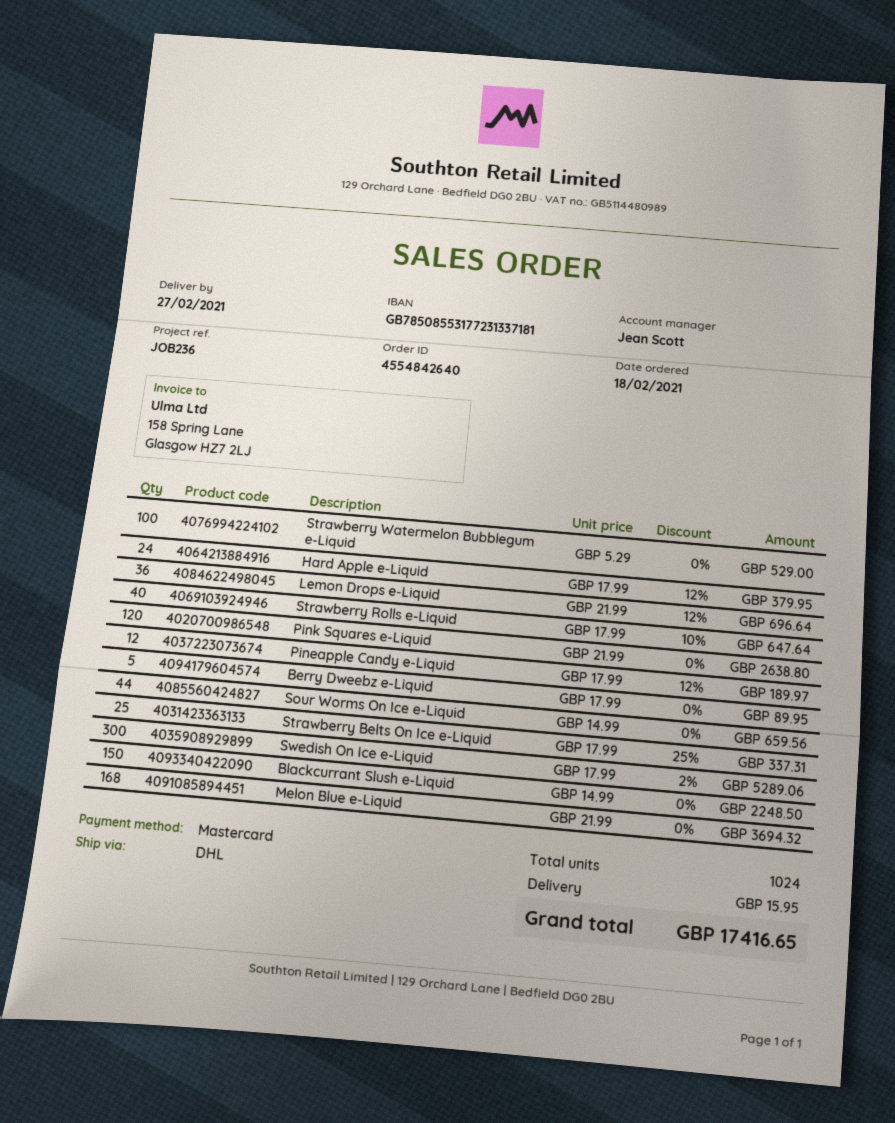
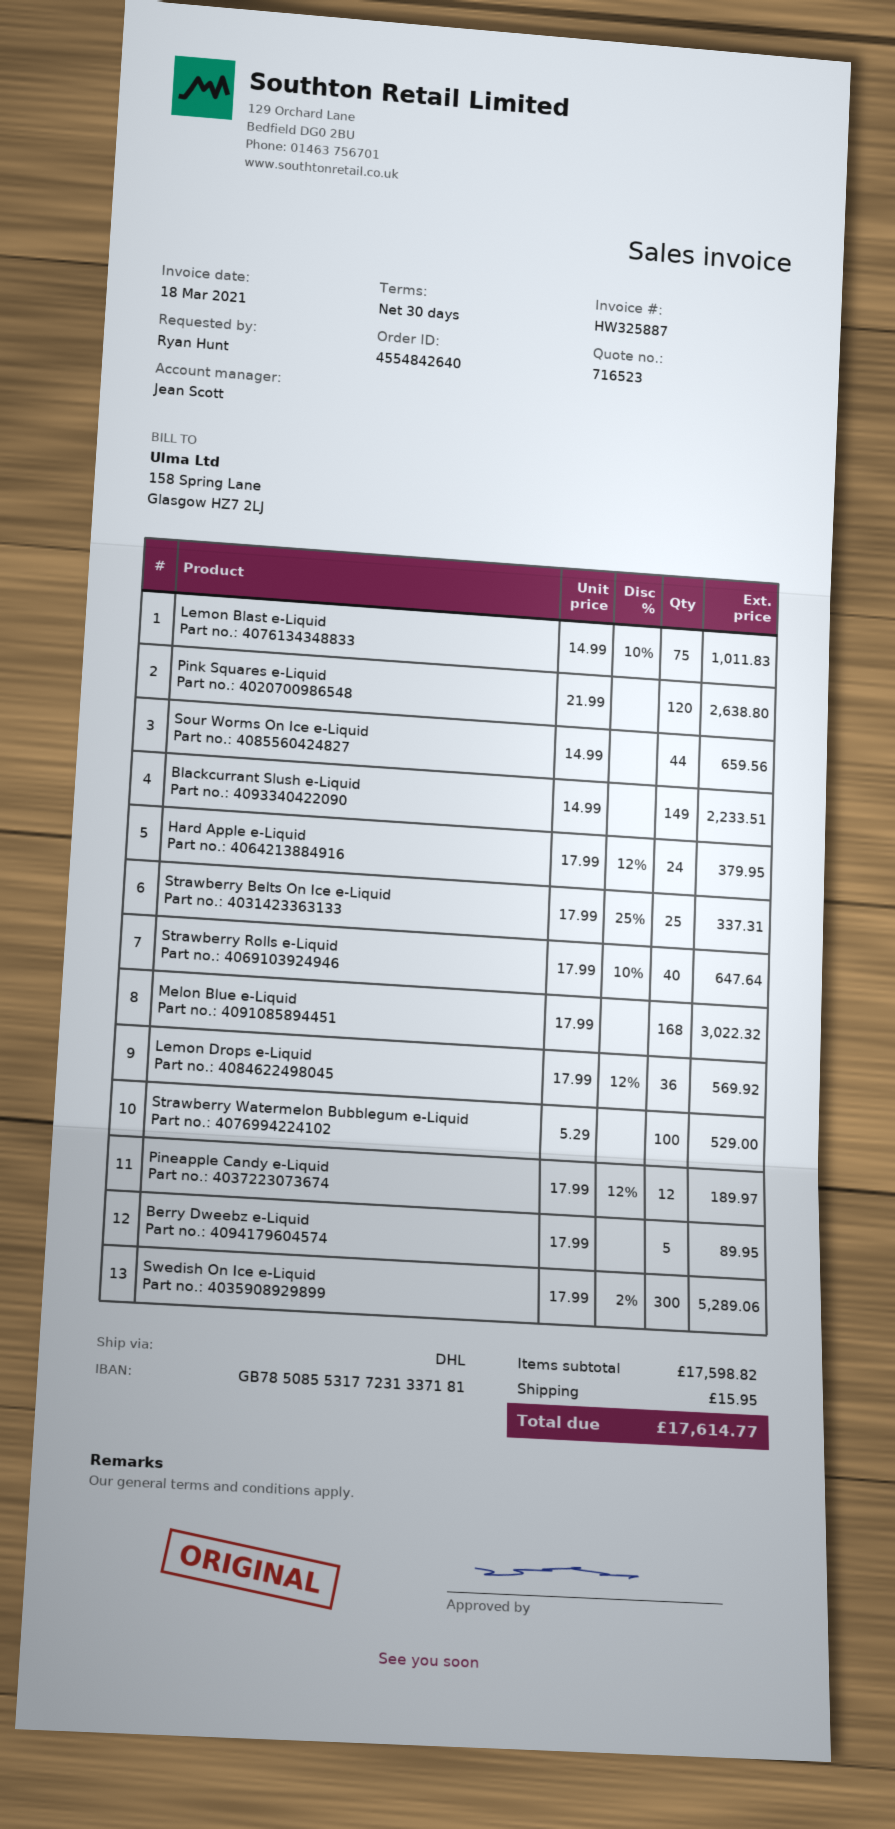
Lemon Drops e-Liquid: 36 x 21.99 - 12% = 696.64 -> 36 x 17.99 - 12% = 569.92
Blackcurrant Slush e-Liquid: 150 x 14.99 = 2248.50 -> 149 x 14.99 = 2233.51
Melon Blue e-Liquid: 168 x 21.99 = 3694.32 -> 168 x 17.99 = 3022.32
Lemon Blast e-Liquid: none -> 75 x 14.99 - 10% = 1011.83
total: 17416.65 -> 17614.77

